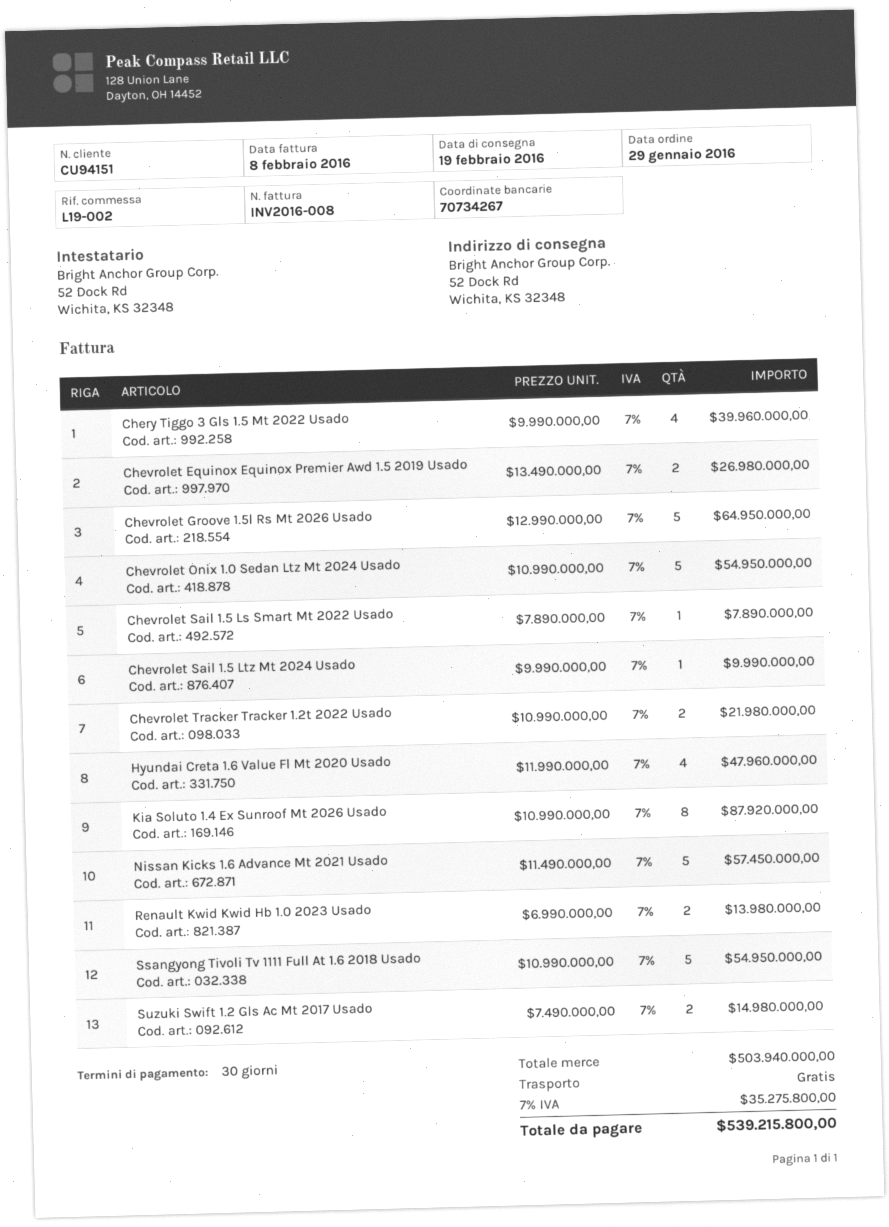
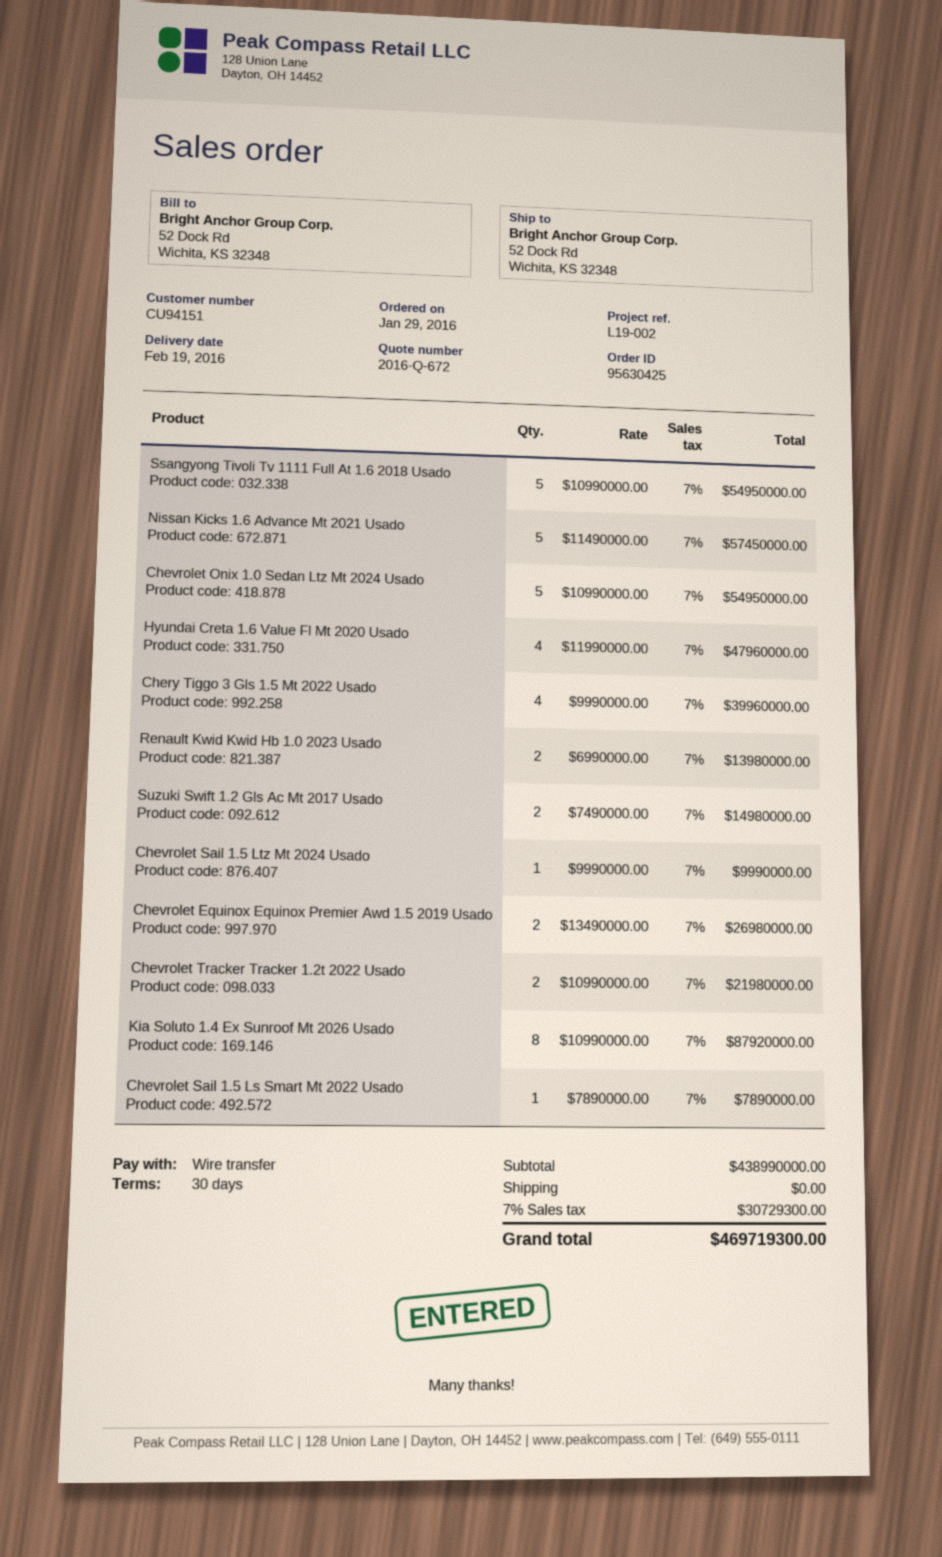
Chevrolet Groove 1.5l Rs Mt 2026 Usado: 5 x 12990000.00 = 64950000.00 -> none
subtotal: 503940000.00 -> 438990000.00
tax: 7% = 35275800.00 -> 7% = 30729300.00
total: 539215800.00 -> 469719300.00

